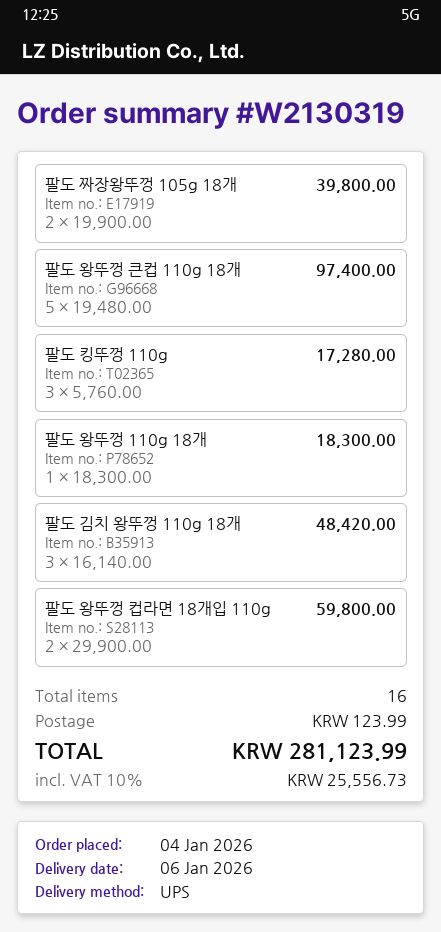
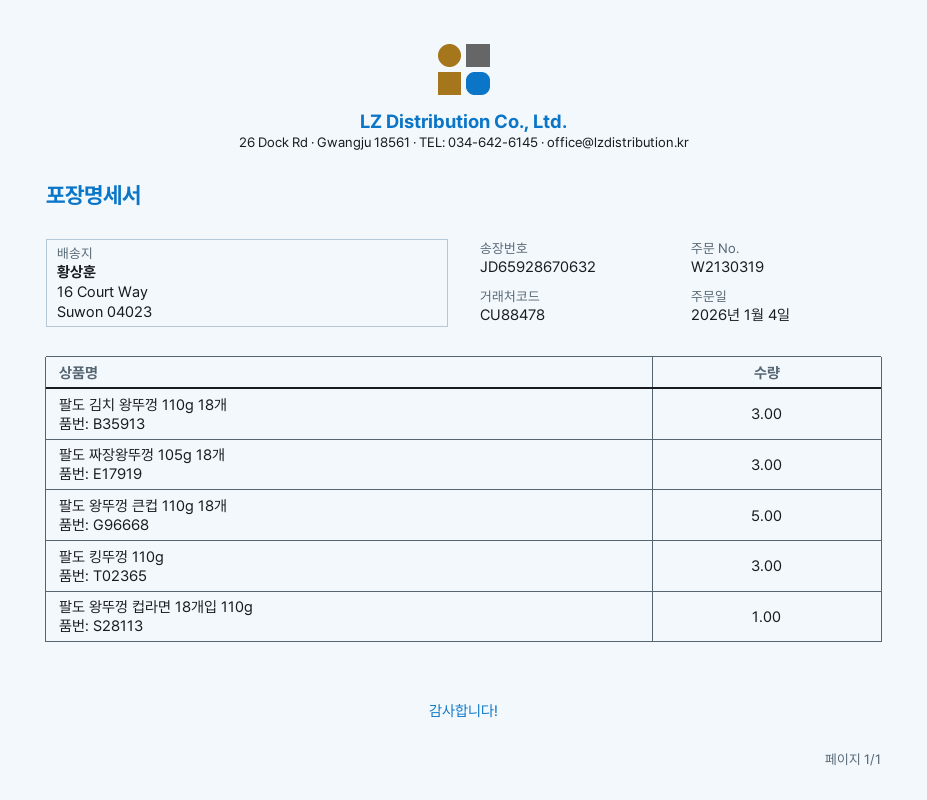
팔도 짜장왕뚜껑 105g 18개: 2 -> 3
팔도 왕뚜껑 110g 18개: 1 -> none
팔도 왕뚜껑 컵라면 18개입 110g: 2 -> 1

